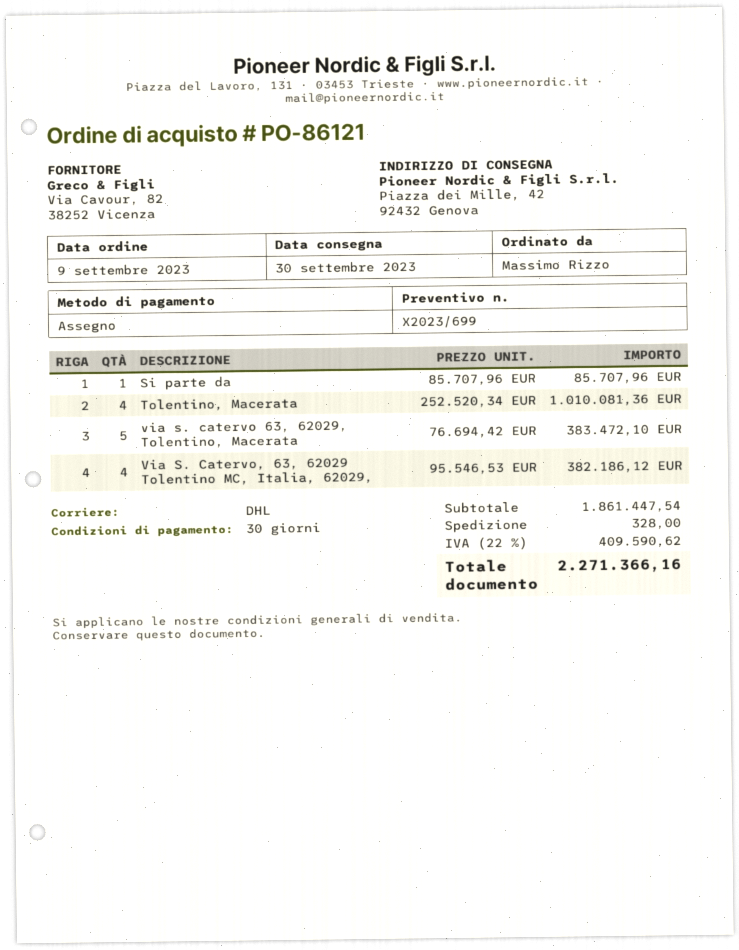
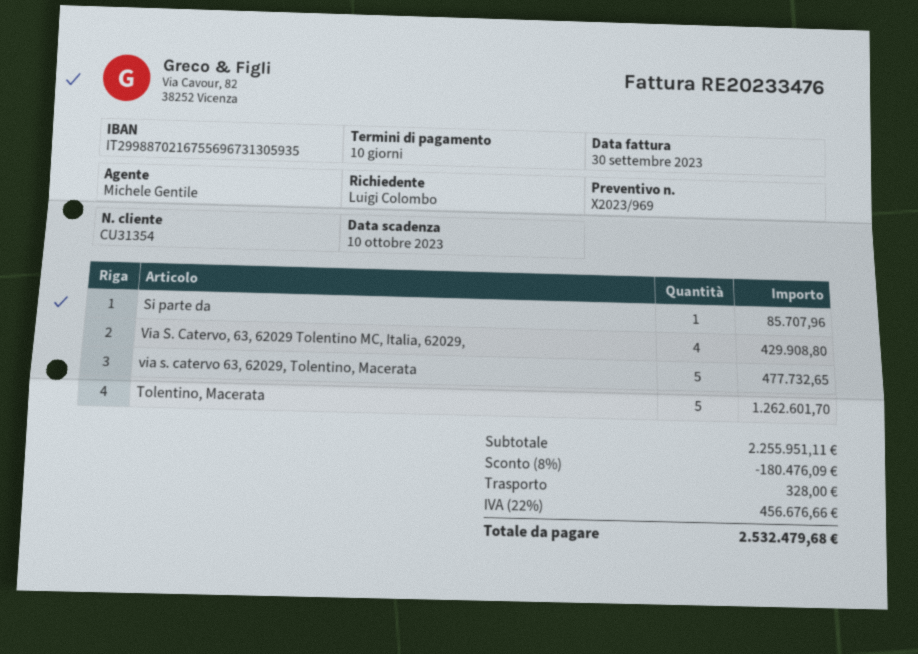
quote number: X2023/699 -> X2023/969
payment terms: 30 days -> 10 days
ordered by: Massimo Rizzo -> Luigi Colombo
Tolentino, Macerata: 4 for 1010081.36 -> 5 for 1262601.70
via s. catervo 63, 62029, Tolentino, Macerata: 5 for 383472.10 -> 5 for 477732.65
Via S. Catervo, 63, 62029 Tolentino MC, Italia, 62029,: 4 for 382186.12 -> 4 for 429908.80
subtotal: 1861447.54 -> 2255951.11
discount: none -> 8% = 180476.09
tax: 22% = 409590.62 -> 22% = 456676.66
total: 2271366.16 -> 2532479.68

